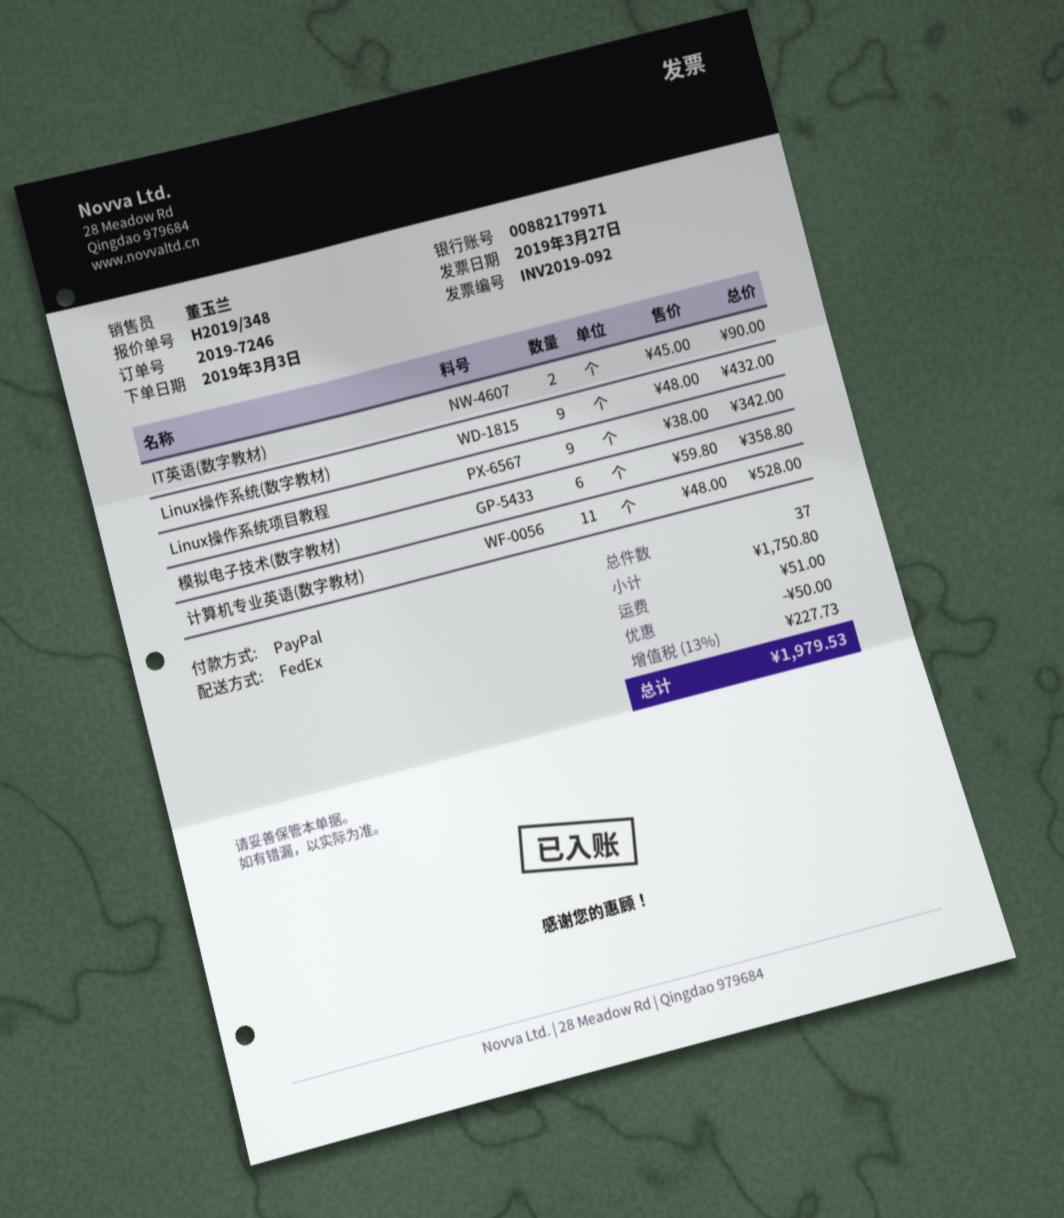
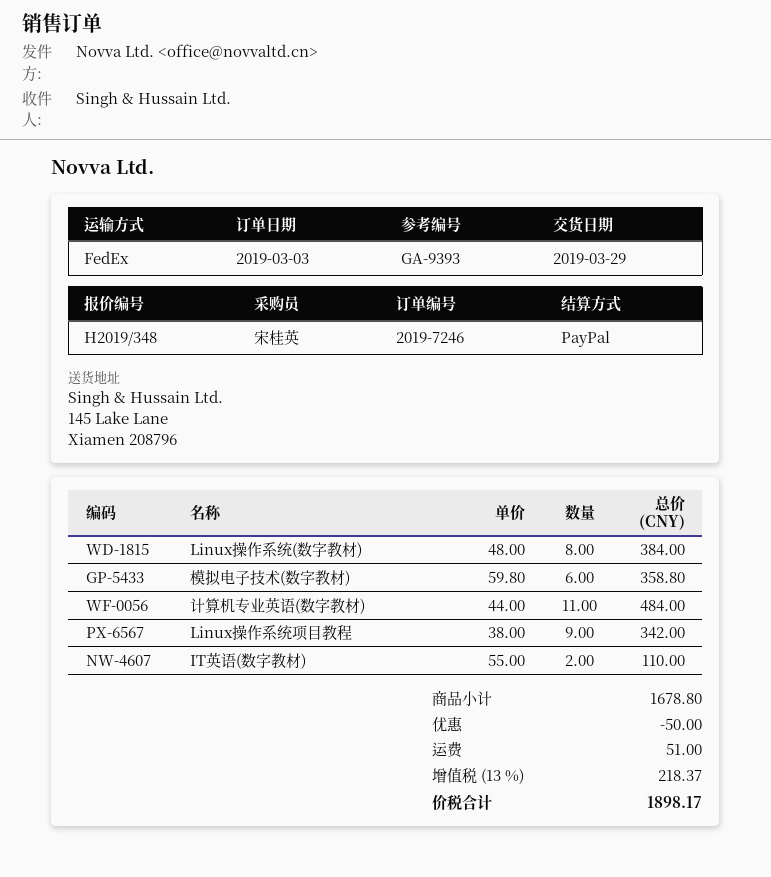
IT英语(数字教材): 2 x 45.00 = 90.00 -> 2 x 55.00 = 110.00
Linux操作系统(数字教材): 9 x 48.00 = 432.00 -> 8 x 48.00 = 384.00
计算机专业英语(数字教材): 11 x 48.00 = 528.00 -> 11 x 44.00 = 484.00
subtotal: 1750.80 -> 1678.80
tax: 13% = 227.73 -> 13% = 218.37
total: 1979.53 -> 1898.17

